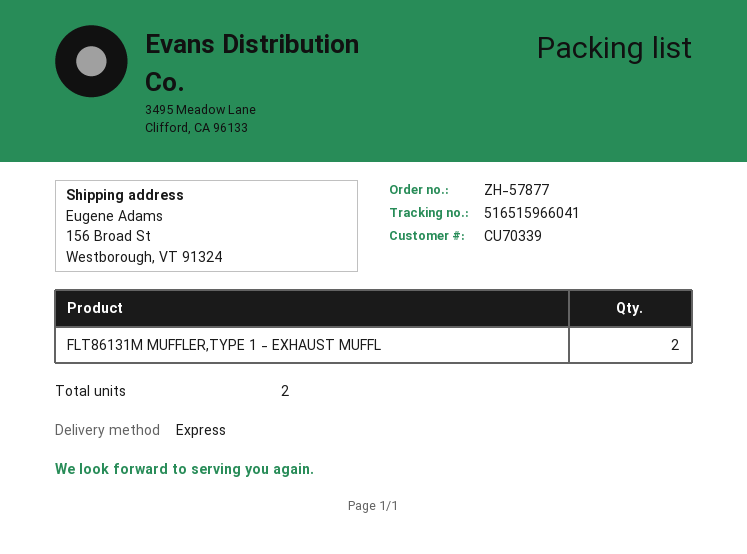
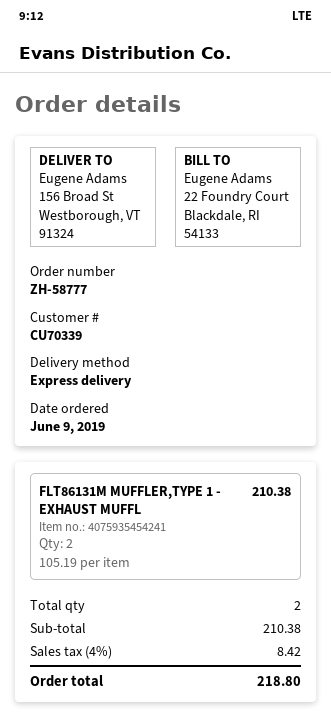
order number: ZH-57877 -> ZH-58777

